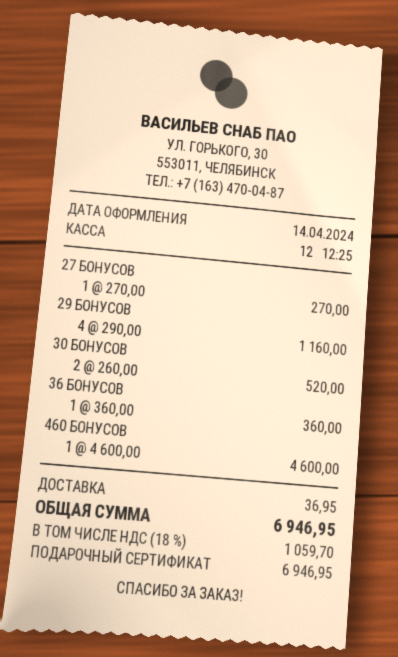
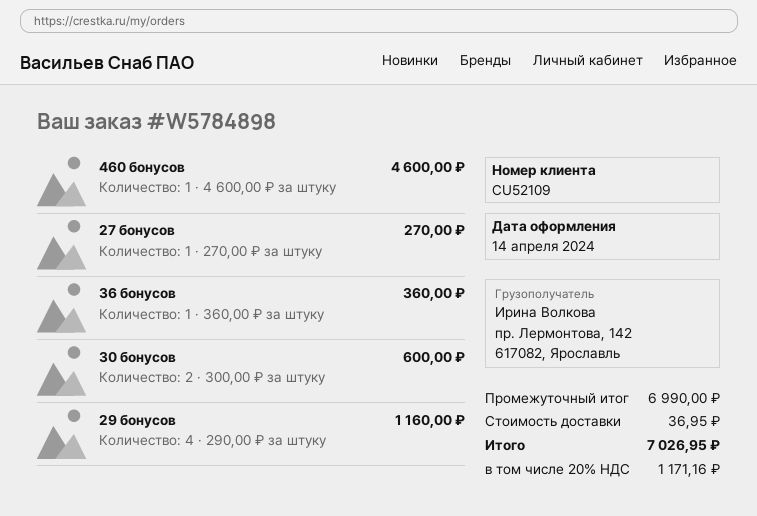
30 БОНУСОВ: 2 x 260.00 = 520.00 -> 2 x 300.00 = 600.00
tax: 18% = 1059.70 -> 20% = 1171.16
total: 6946.95 -> 7026.95

